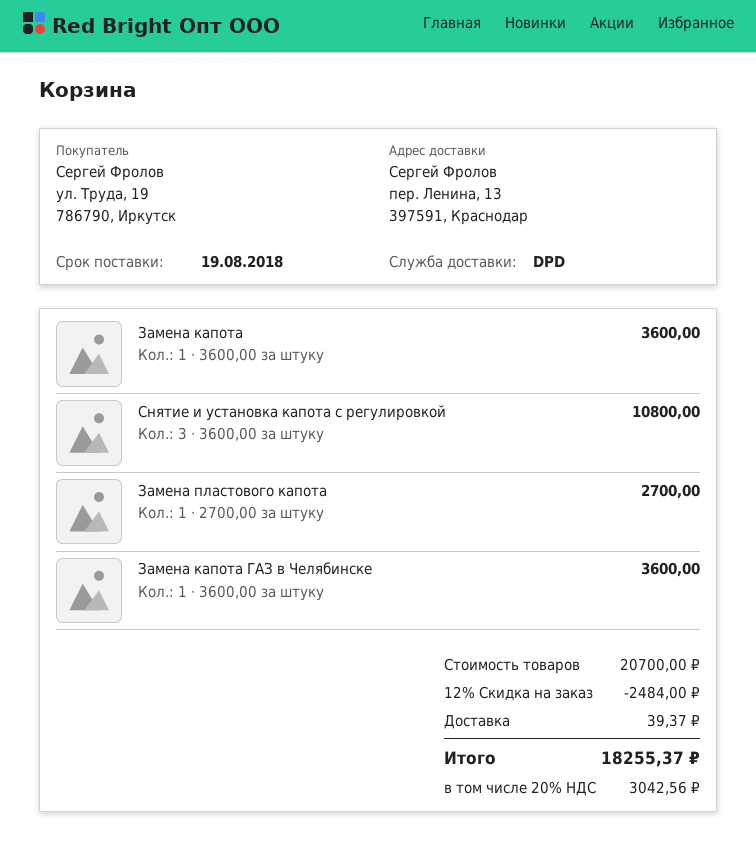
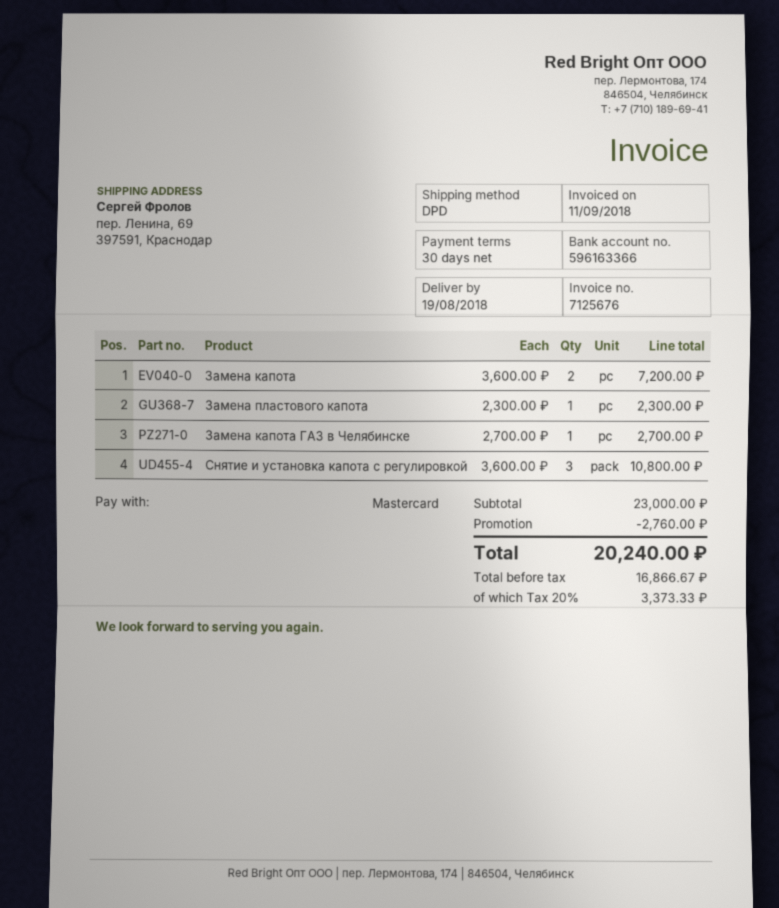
ship to: пер. Ленина, 13, 397591, Краснодар -> пер. Ленина, 69, 397591, Краснодар
Замена капота: 1 x 3600.00 = 3600.00 -> 2 x 3600.00 = 7200.00
Замена пластового капота: 1 x 2700.00 = 2700.00 -> 1 x 2300.00 = 2300.00
Замена капота ГАЗ в Челябинске: 1 x 3600.00 = 3600.00 -> 1 x 2700.00 = 2700.00
subtotal: 20700.00 -> 23000.00
discount: 2484.00 -> 2760.00
shipping: 39.37 -> none
tax: 20% = 3042.56 -> 20% = 3373.33
total: 18255.37 -> 20240.00

